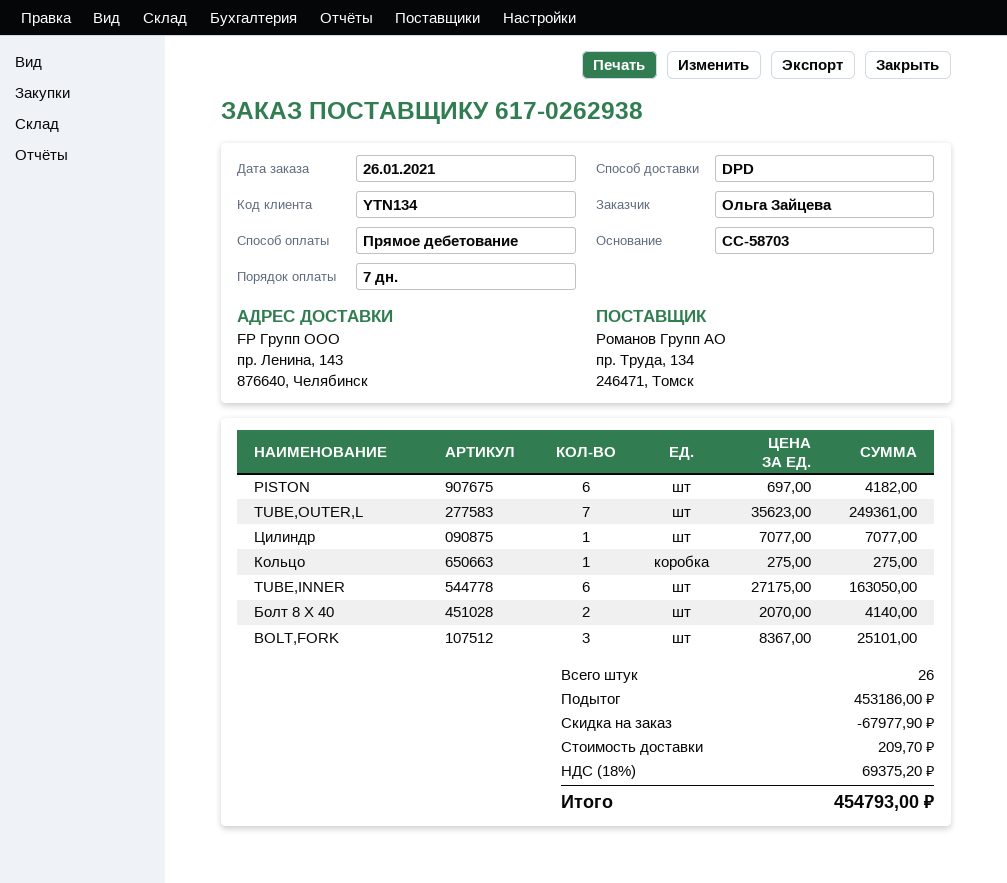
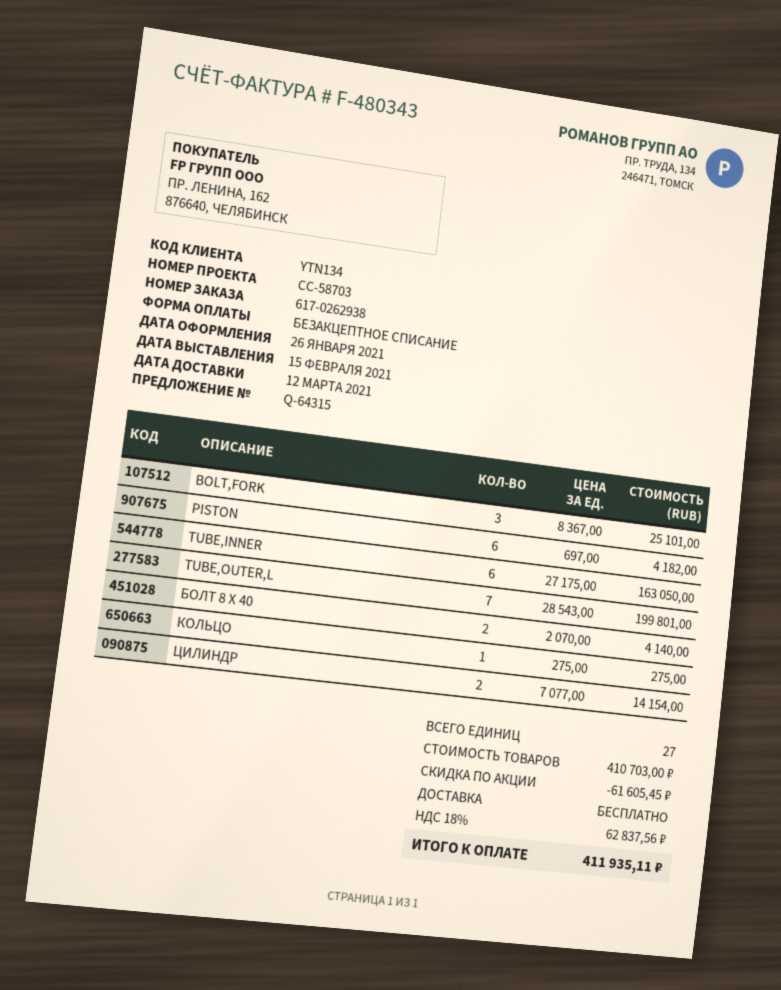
TUBE,OUTER,L: 7 x 35623.00 = 249361.00 -> 7 x 28543.00 = 199801.00
Цилиндр: 1 x 7077.00 = 7077.00 -> 2 x 7077.00 = 14154.00
total quantity: 26 -> 27
subtotal: 453186.00 -> 410703.00
discount: 67977.90 -> 61605.45
shipping: 209.70 -> 0.00
tax: 18% = 69375.20 -> 18% = 62837.56
total: 454793.00 -> 411935.11

